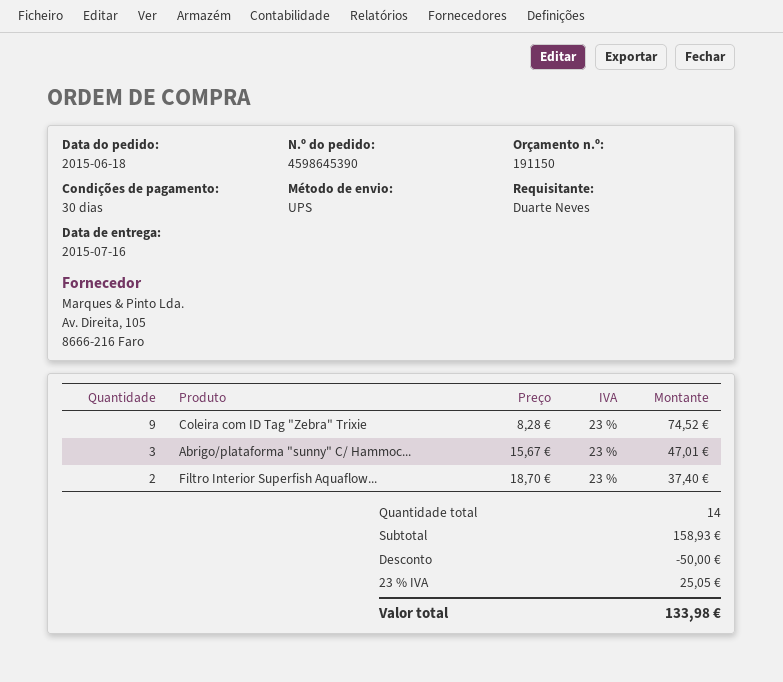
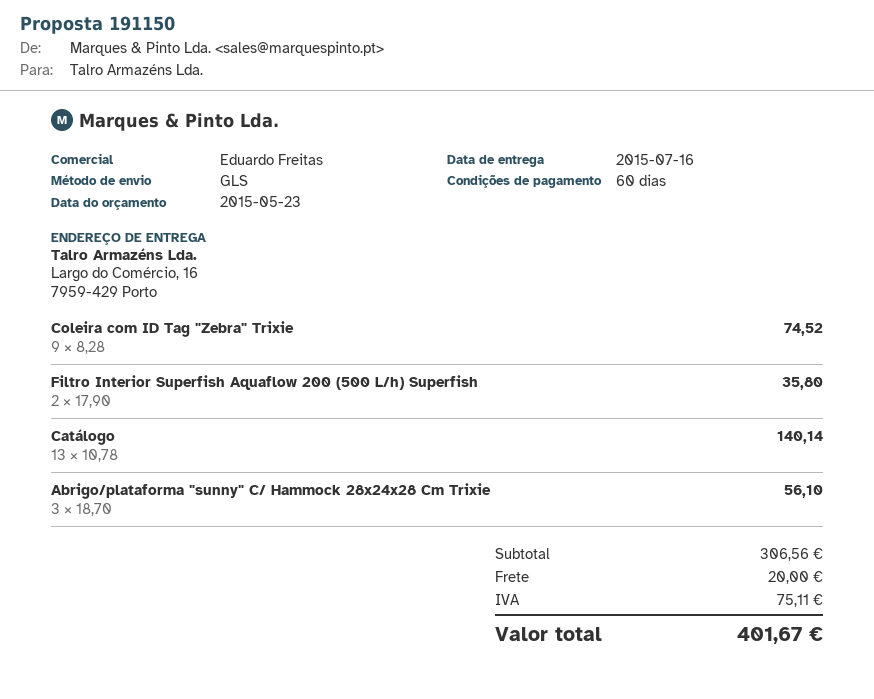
payment terms: 30 days -> 60 days
shipping method: UPS -> GLS
Abrigo/plataforma "sunny" C/ Hammoc...: 3 x 15.67 = 47.01 -> 3 x 18.70 = 56.10
Filtro Interior Superfish Aquaflow...: 2 x 18.70 = 37.40 -> 2 x 17.90 = 35.80
Catálogo: none -> 13 x 10.78 = 140.14
subtotal: 158.93 -> 306.56
discount: 50.00 -> none
shipping: none -> 20.00
tax: 25.05 -> 75.11
total: 133.98 -> 401.67

